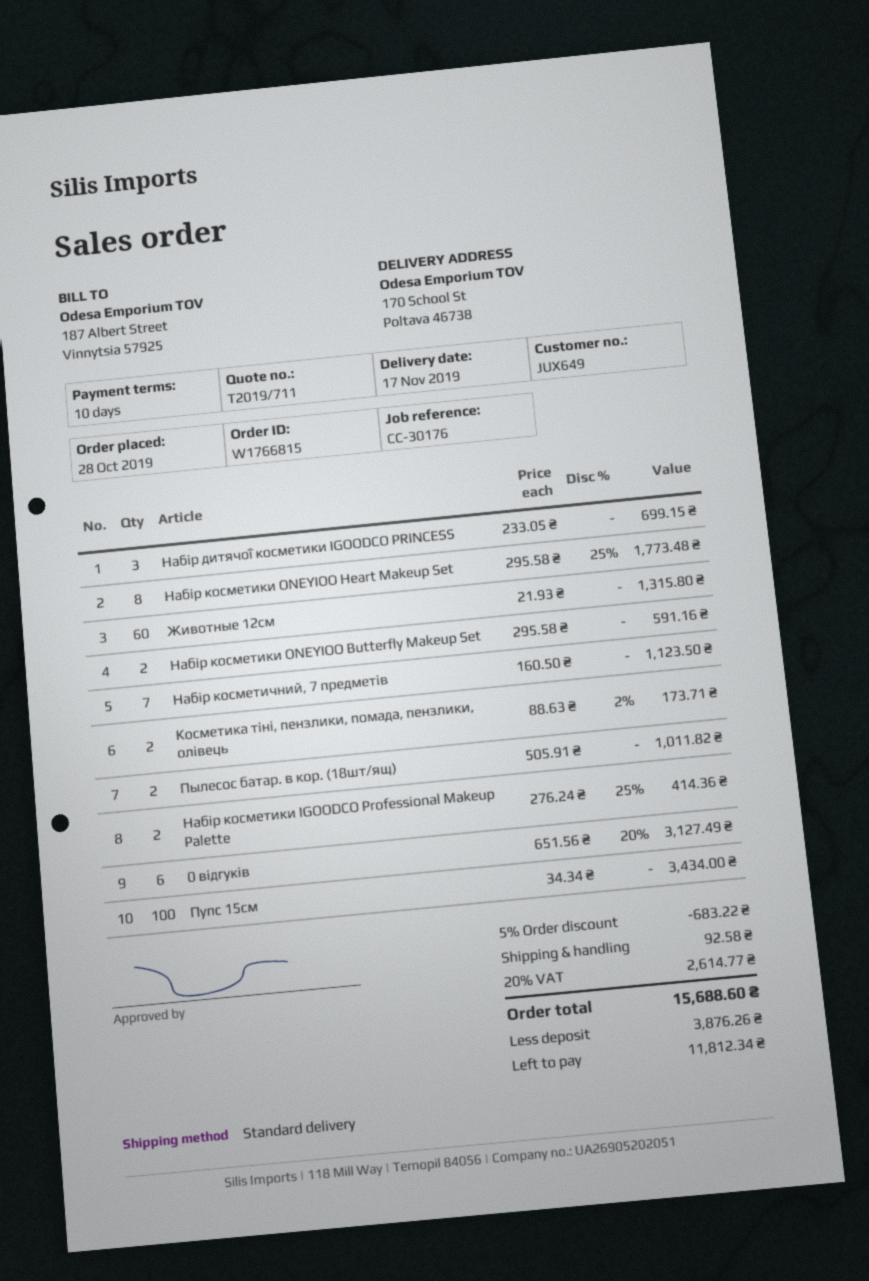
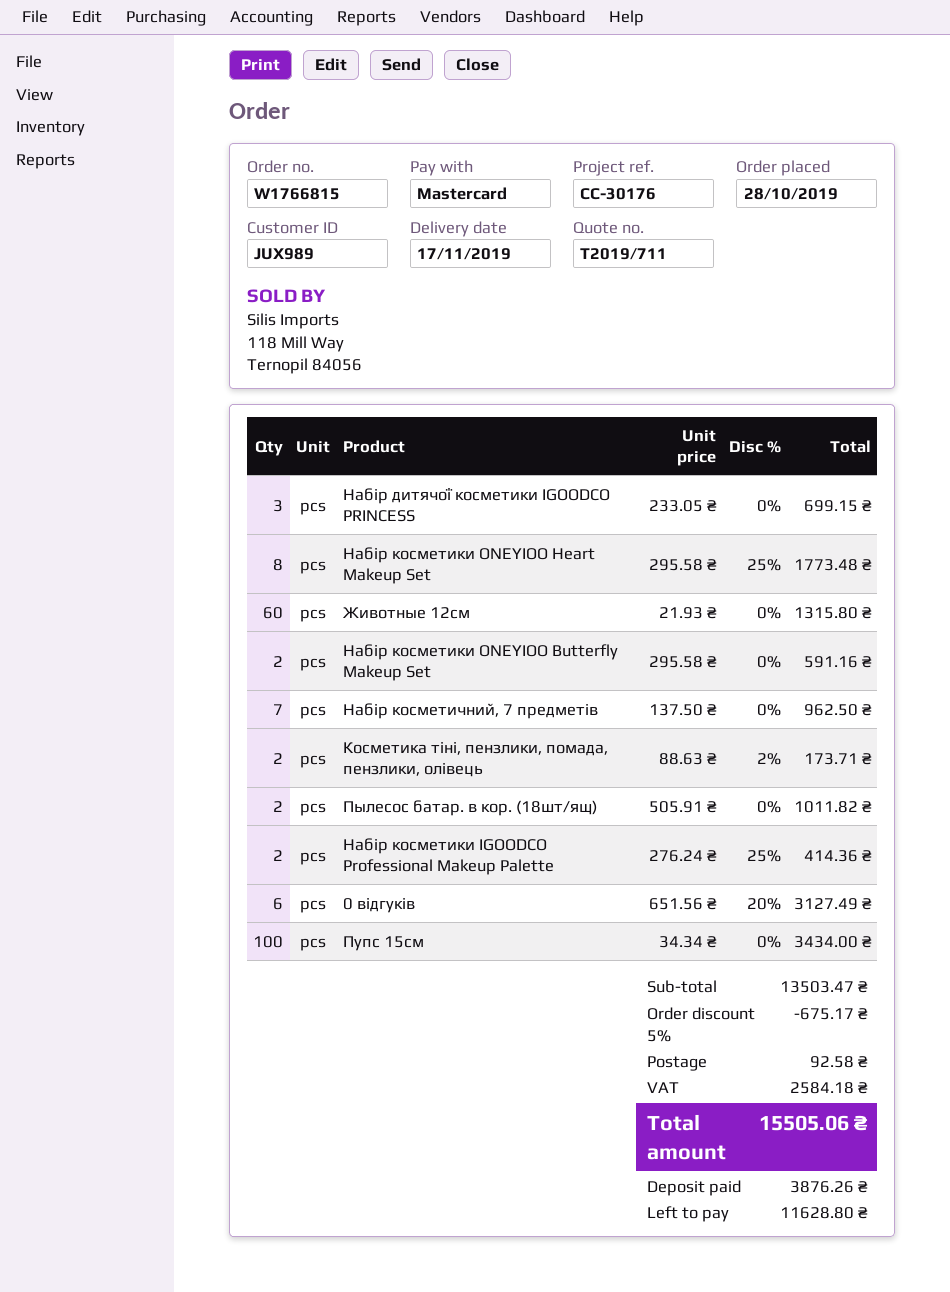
customer number: JUX649 -> JUX989
Набір косметичний, 7 предметів: 7 x 160.50 = 1123.50 -> 7 x 137.50 = 962.50
discount: 5% = 683.22 -> 5% = 675.17
tax: 2614.77 -> 2584.18
total: 15688.60 -> 15505.06
balance: 11812.34 -> 11628.80

